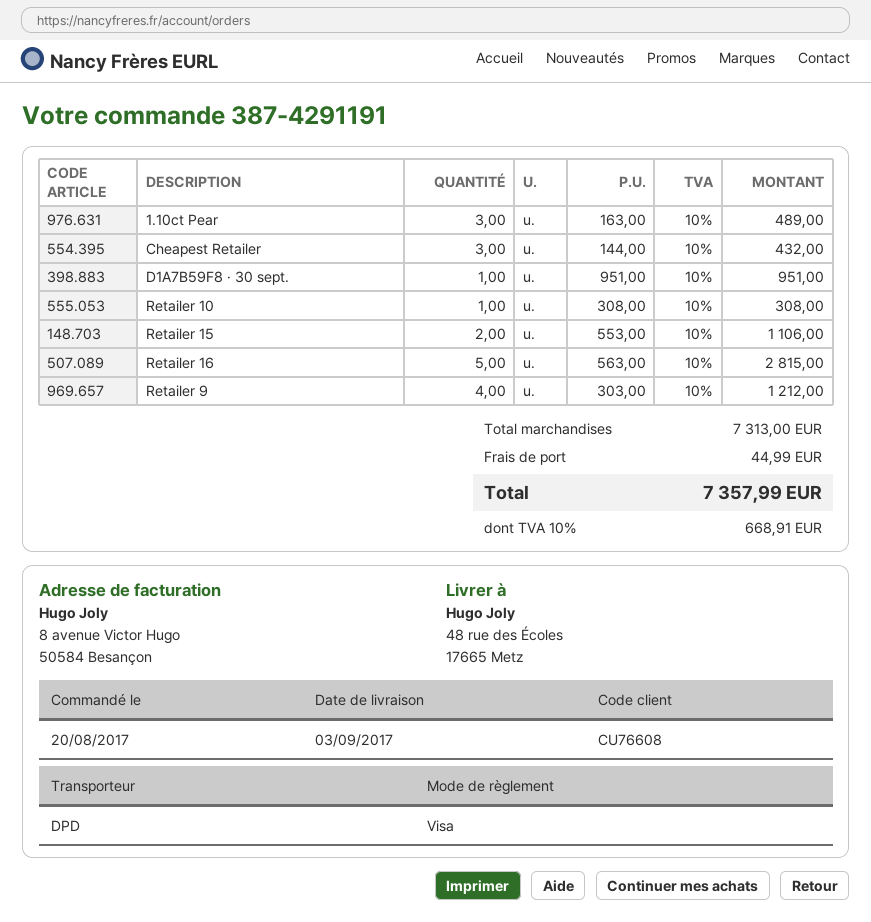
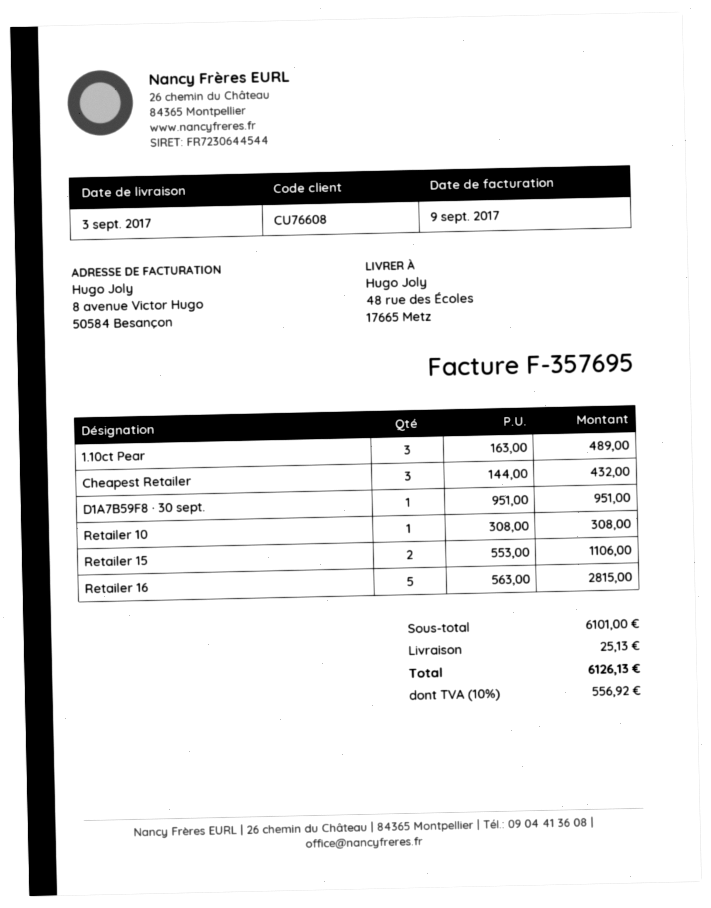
Retailer 9: 4 x 303.00 = 1212.00 -> none
subtotal: 7313.00 -> 6101.00
shipping: 44.99 -> 25.13
tax: 10% = 668.91 -> 10% = 556.92
total: 7357.99 -> 6126.13

